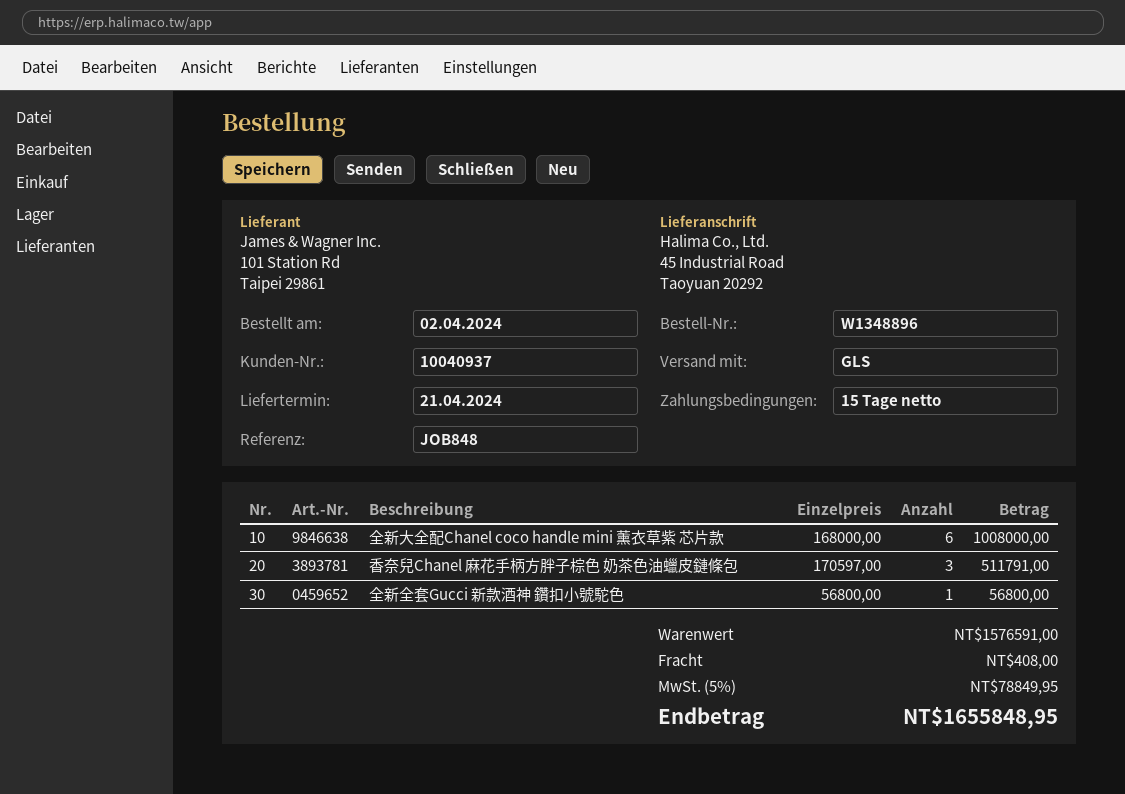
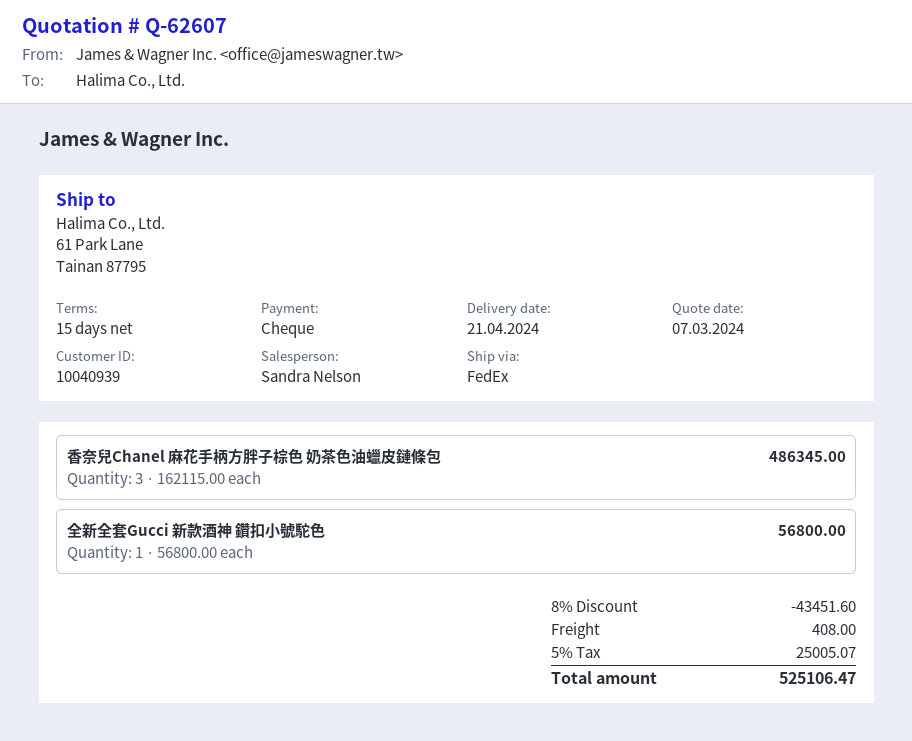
customer number: 10040937 -> 10040939
shipping method: GLS -> FedEx
ship to: 45 Industrial Road, Taoyuan 20292 -> 61 Park Lane, Tainan 87795
全新大全配Chanel coco handle mini 薰衣草紫 芯片款: 6 x 168000.00 = 1008000.00 -> none
香奈兒Chanel 麻花手柄方胖子棕色 奶茶色油蠟皮鏈條包: 3 x 170597.00 = 511791.00 -> 3 x 162115.00 = 486345.00
discount: none -> 8% = 43451.60
tax: 5% = 78849.95 -> 5% = 25005.07
total: 1655848.95 -> 525106.47

